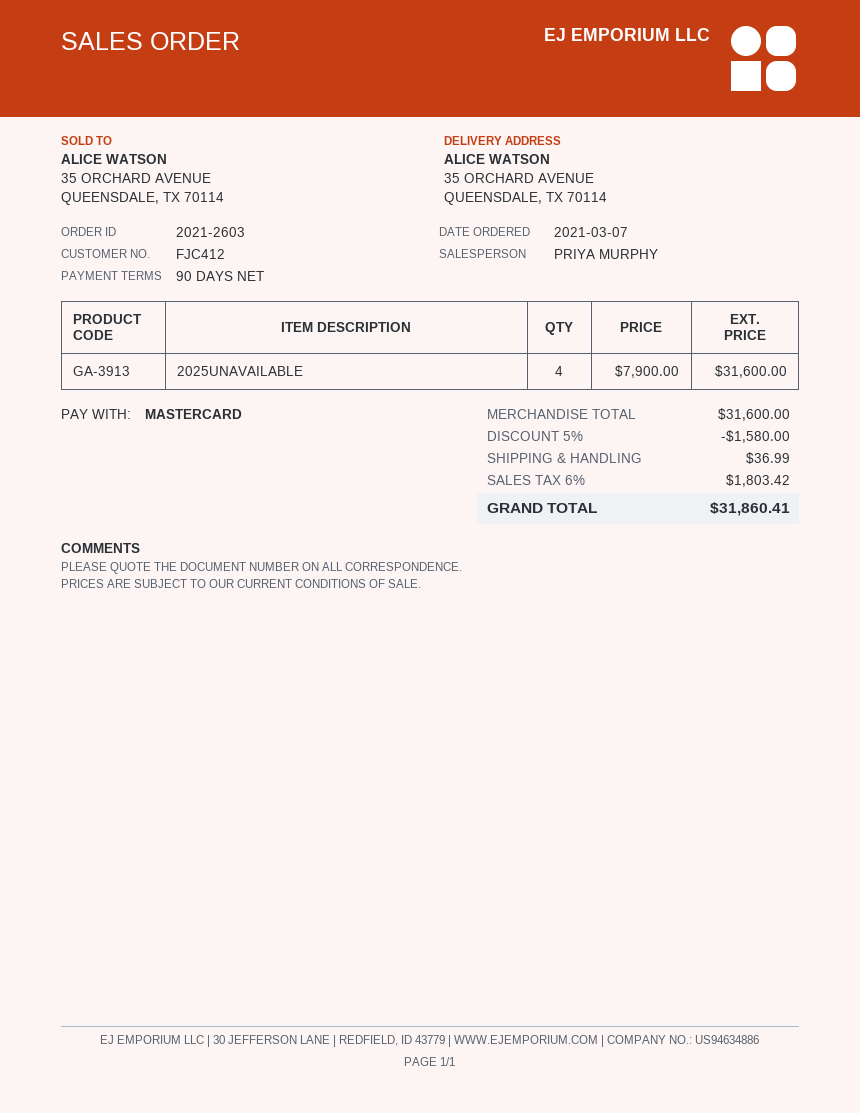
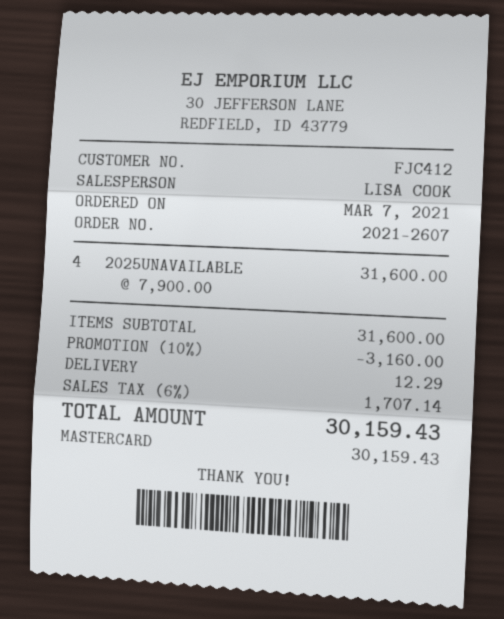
order number: 2021-2603 -> 2021-2607
sales rep: PRIYA MURPHY -> LISA COOK
discount: 5% = 1580.00 -> 10% = 3160.00
shipping: 36.99 -> 12.29
tax: 6% = 1803.42 -> 6% = 1707.14
total: 31860.41 -> 30159.43

